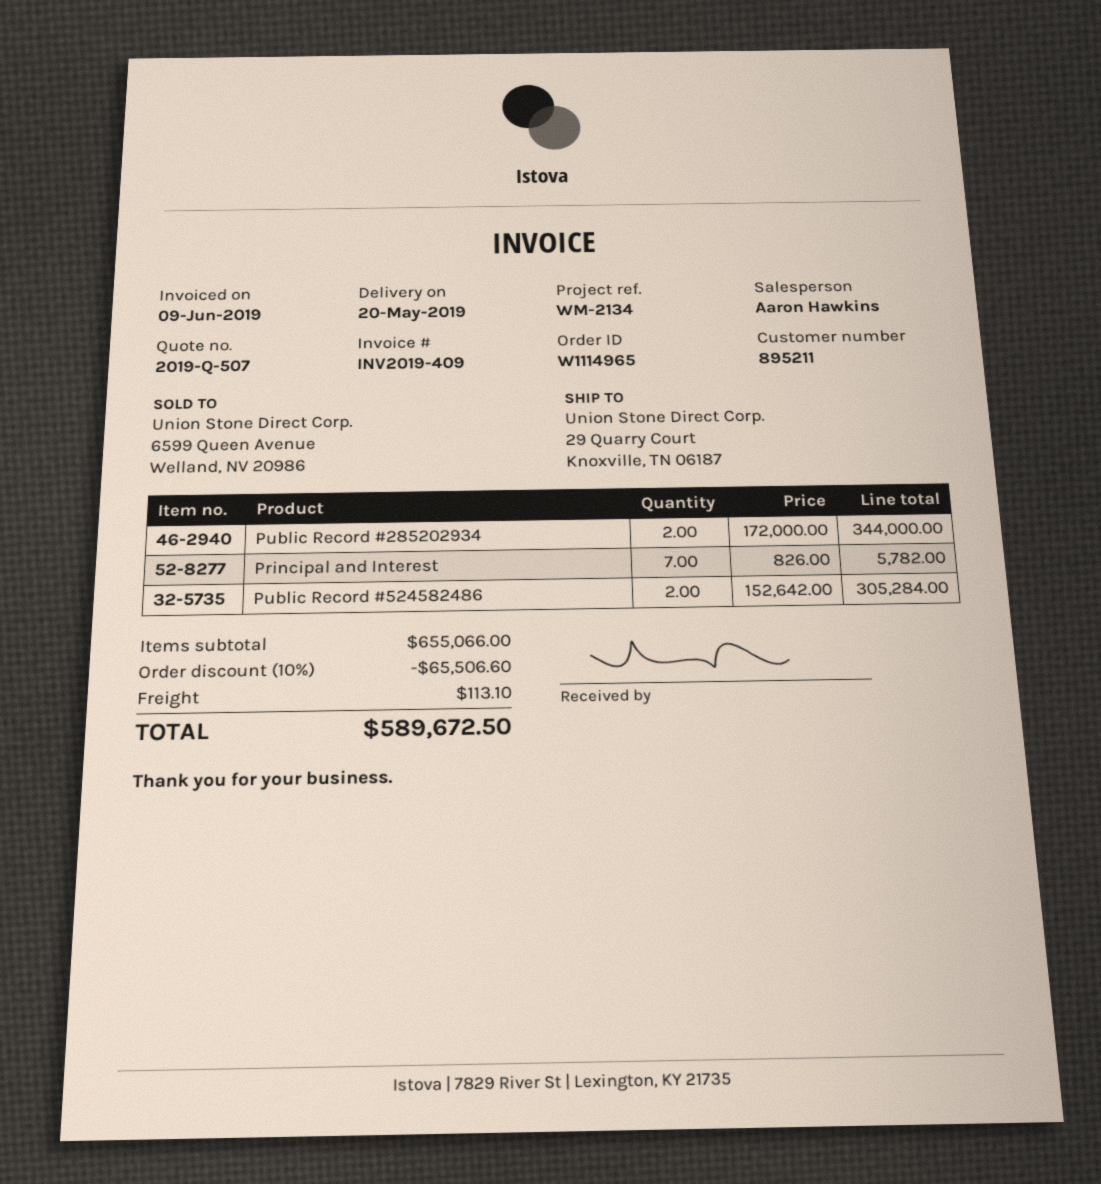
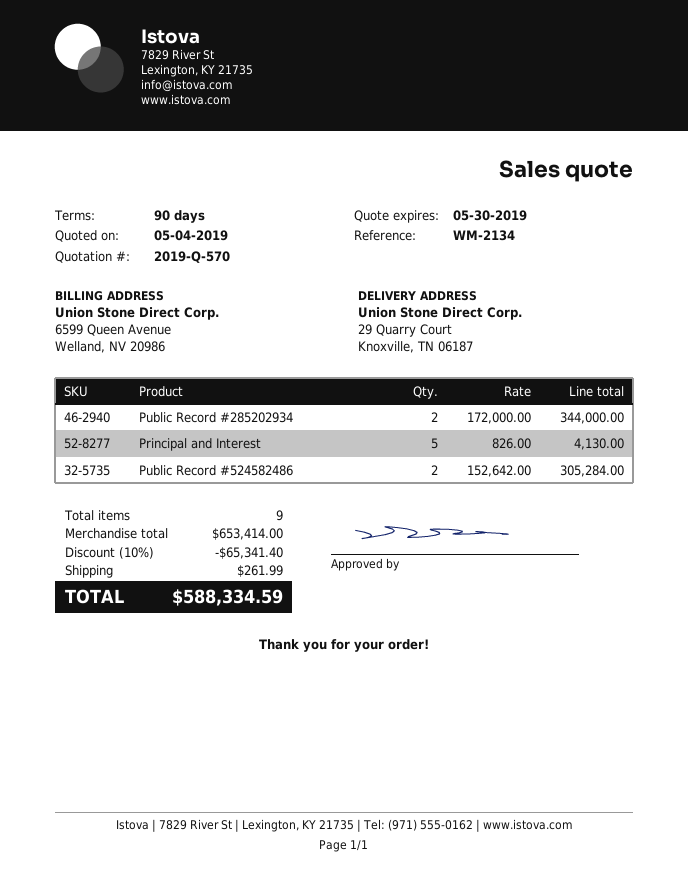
quote number: 2019-Q-507 -> 2019-Q-570
Principal and Interest: 7 x 826.00 = 5782.00 -> 5 x 826.00 = 4130.00
subtotal: 655066.00 -> 653414.00
discount: 10% = 65506.60 -> 10% = 65341.40
shipping: 113.10 -> 261.99
total: 589672.50 -> 588334.59

